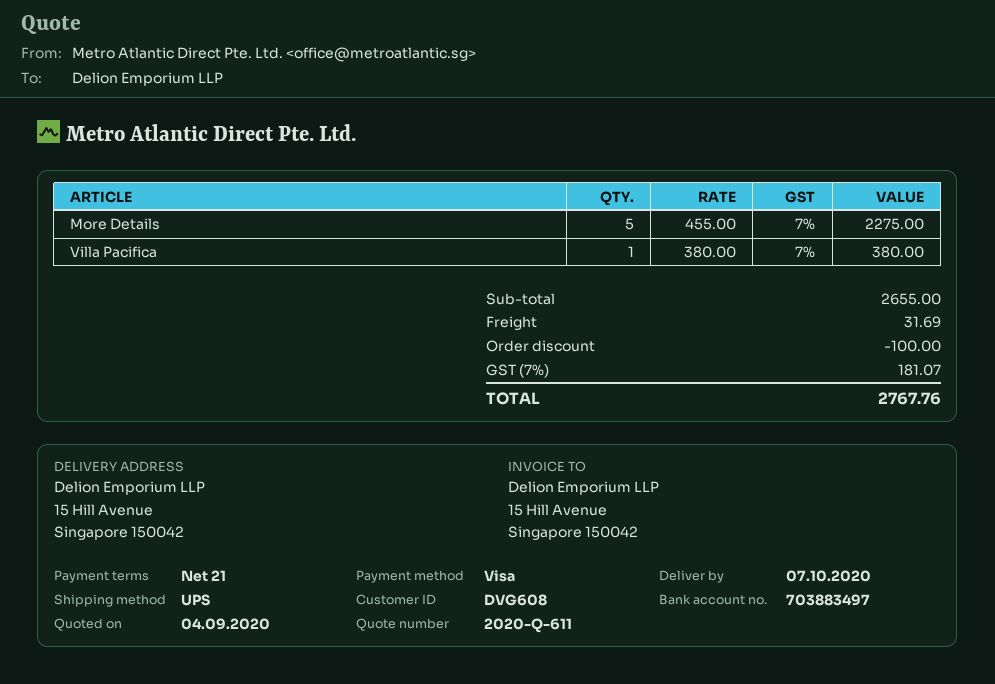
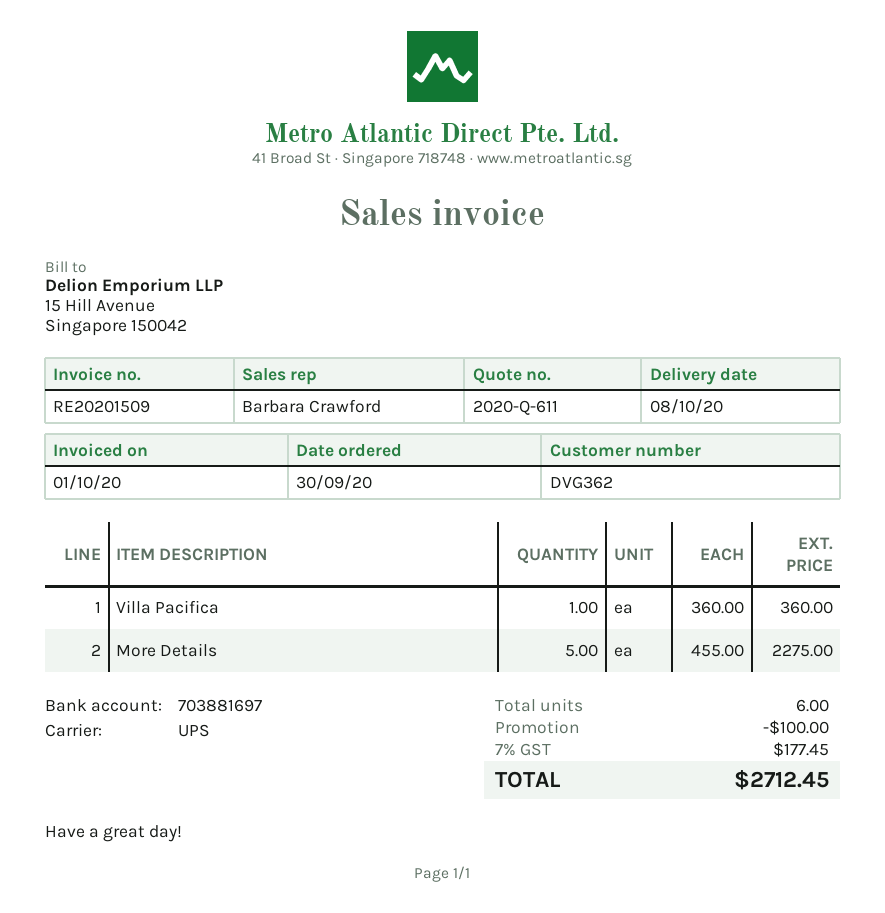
delivery date: 2020-10-07 -> 2020-10-08
customer number: DVG608 -> DVG362
bank account: 703883497 -> 703881697
Villa Pacifica: 1 x 380.00 = 380.00 -> 1 x 360.00 = 360.00
shipping: 31.69 -> none
tax: 7% = 181.07 -> 7% = 177.45
total: 2767.76 -> 2712.45

